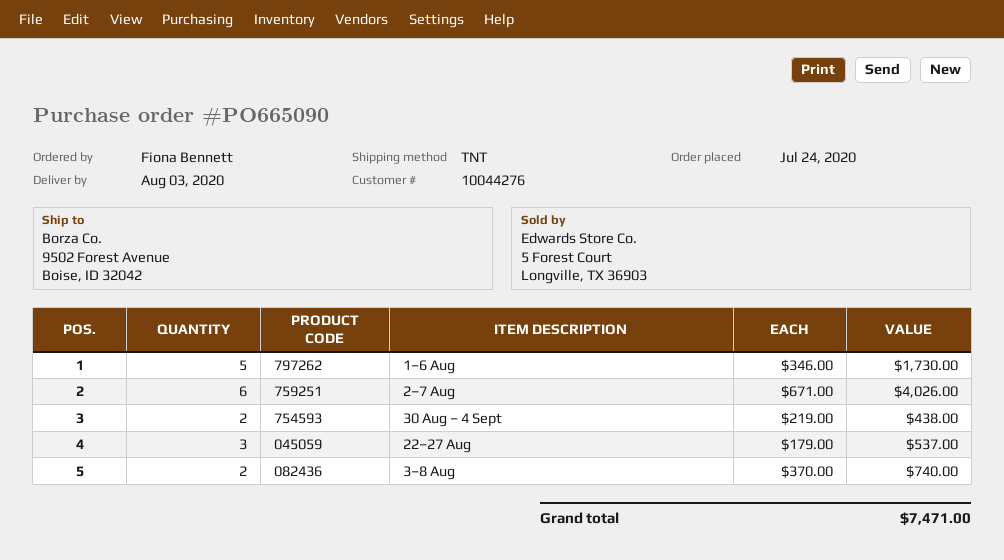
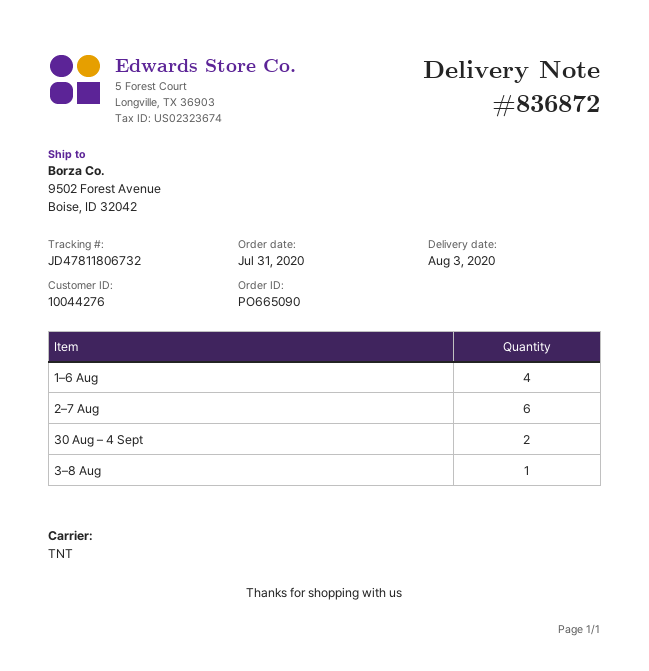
order date: 2020-07-24 -> 2020-07-31
1–6 Aug: 5 -> 4
22–27 Aug: 3 -> none
3–8 Aug: 2 -> 1

